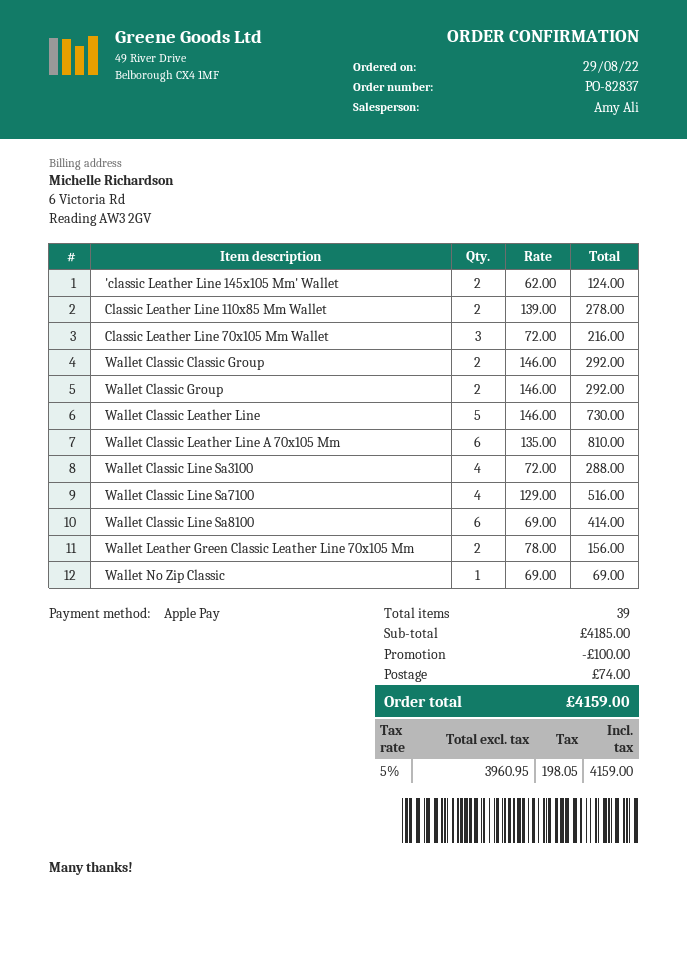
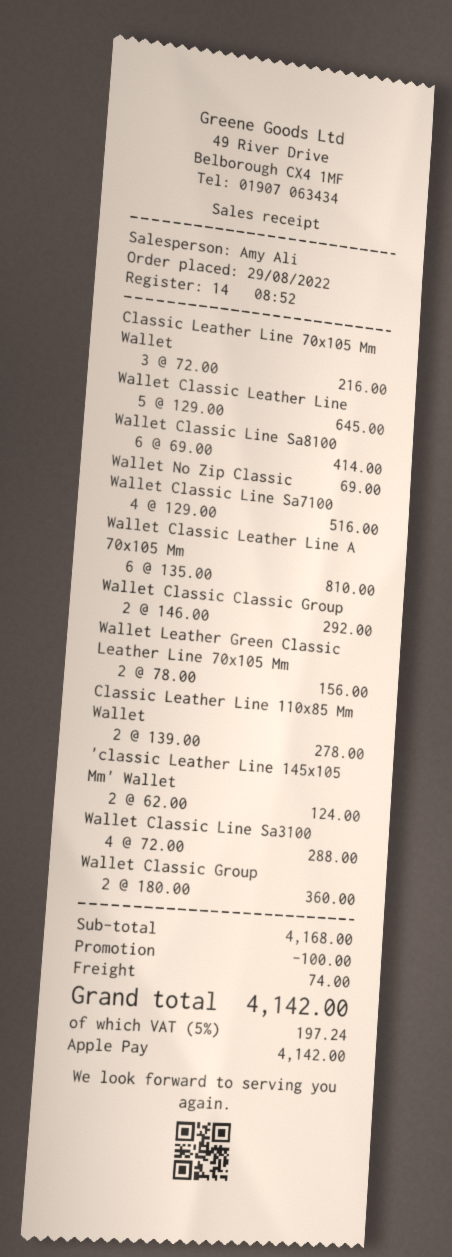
Wallet Classic Group: 2 x 146.00 = 292.00 -> 2 x 180.00 = 360.00
Wallet Classic Leather Line: 5 x 146.00 = 730.00 -> 5 x 129.00 = 645.00
subtotal: 4185.00 -> 4168.00
tax: 5% = 198.05 -> 5% = 197.24
total: 4159.00 -> 4142.00

